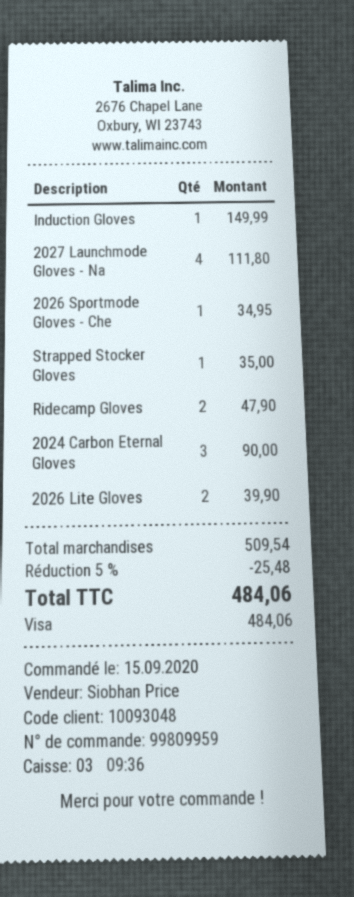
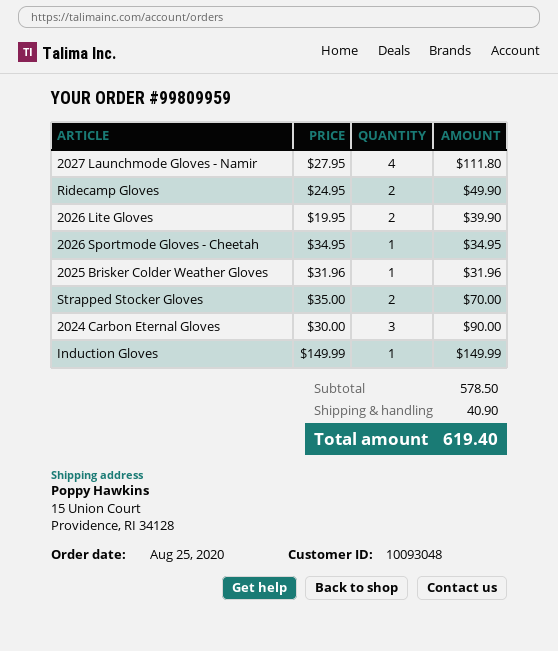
order date: 2020-09-15 -> 2020-08-25
Strapped Stocker Gloves: 1 for 35.00 -> 2 for 70.00
Ridecamp Gloves: 2 for 47.90 -> 2 for 49.90
2025 Brisker Colder Weather Gloves: none -> 1 for 31.96
subtotal: 509.54 -> 578.50
discount: 5% = 25.48 -> none
shipping: none -> 40.90
total: 484.06 -> 619.40

